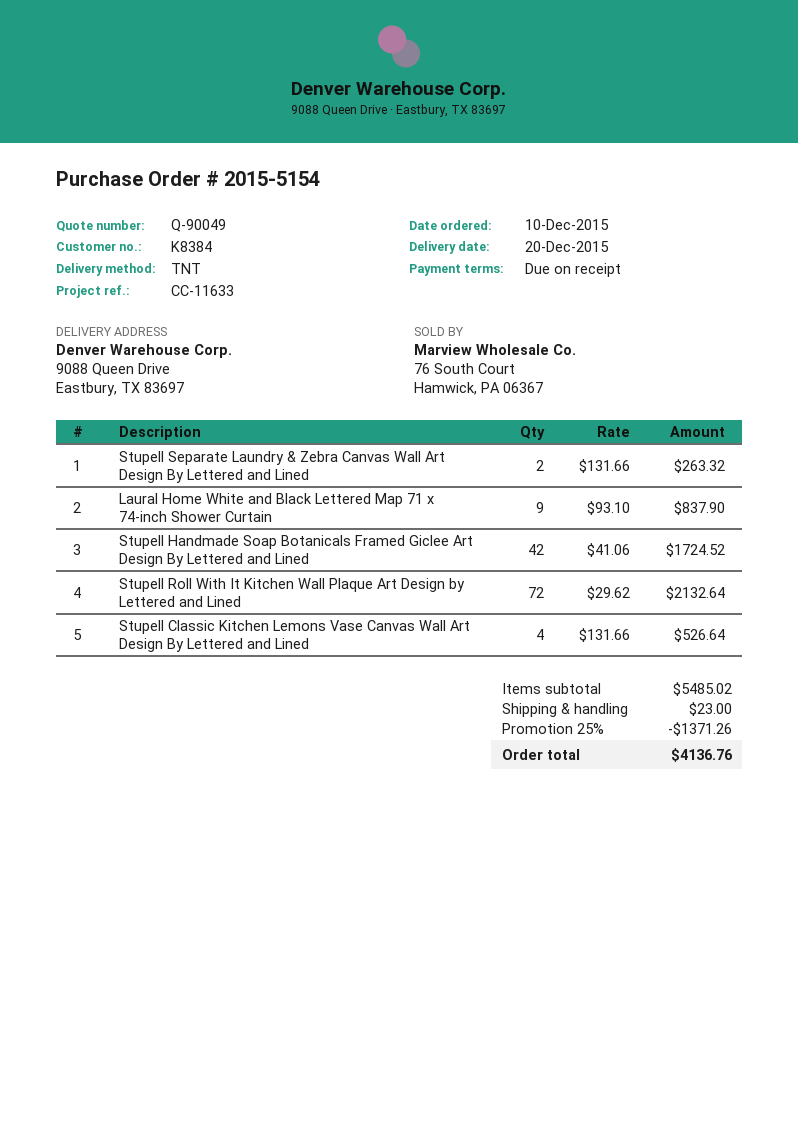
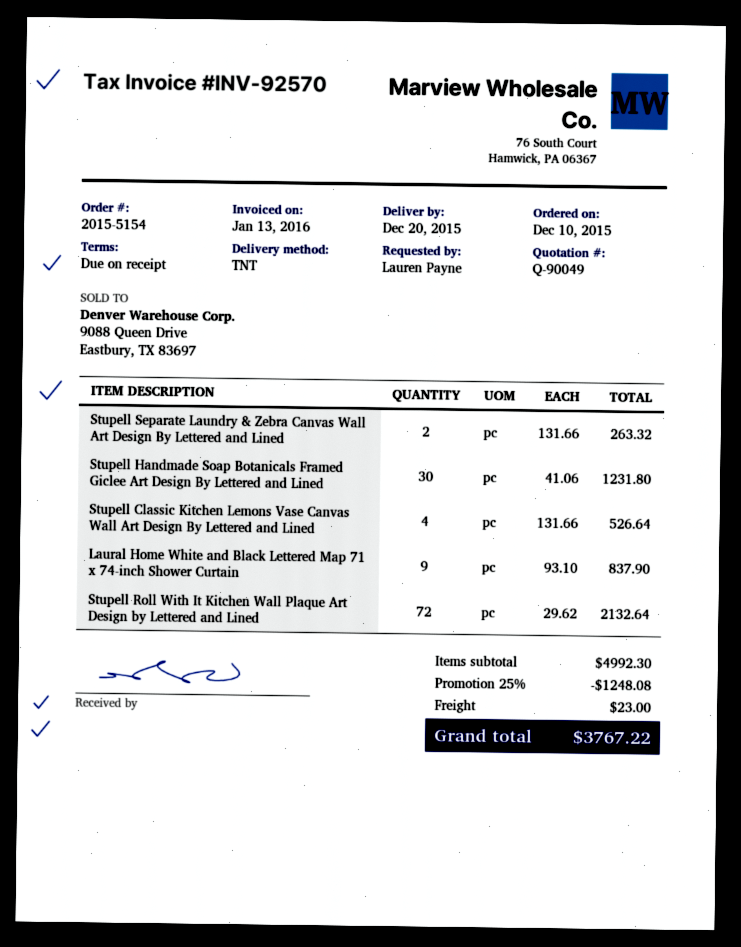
Stupell Handmade Soap Botanicals Framed Giclee Art Design By Lettered and Lined: 42 x 41.06 = 1724.52 -> 30 x 41.06 = 1231.80
subtotal: 5485.02 -> 4992.30
discount: 25% = 1371.26 -> 25% = 1248.08
total: 4136.76 -> 3767.22

